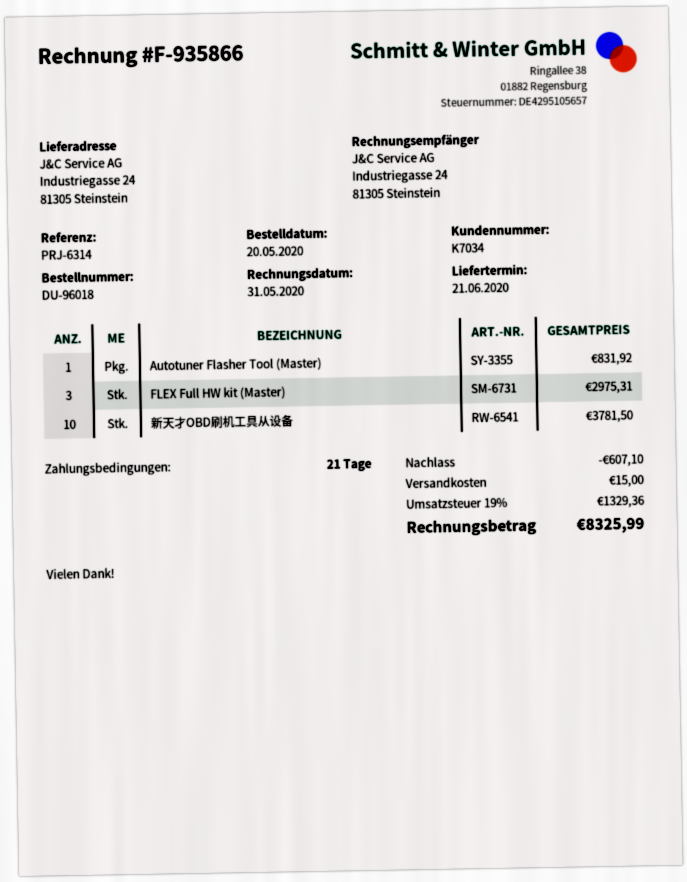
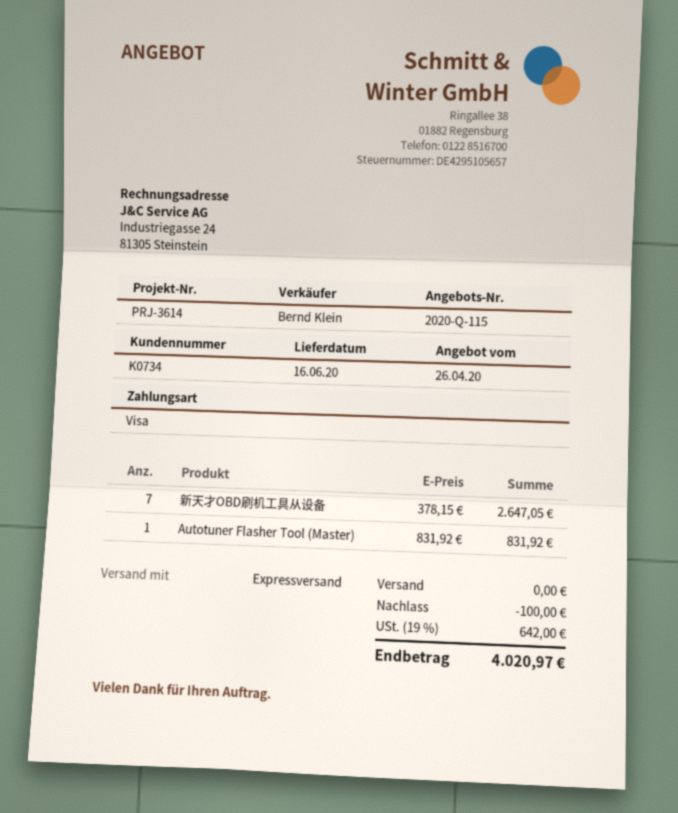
delivery date: 2020-06-21 -> 2020-06-16
customer number: K7034 -> K0734
reference: PRJ-6314 -> PRJ-3614
FLEX Full HW kit (Master): 3 for 2975.31 -> none
新天才OBD刷机工具从设备: 10 for 3781.50 -> 7 for 2647.05
discount: 607.10 -> 100.00
shipping: 15.00 -> 0.00
tax: 19% = 1329.36 -> 19% = 642.00
total: 8325.99 -> 4020.97

